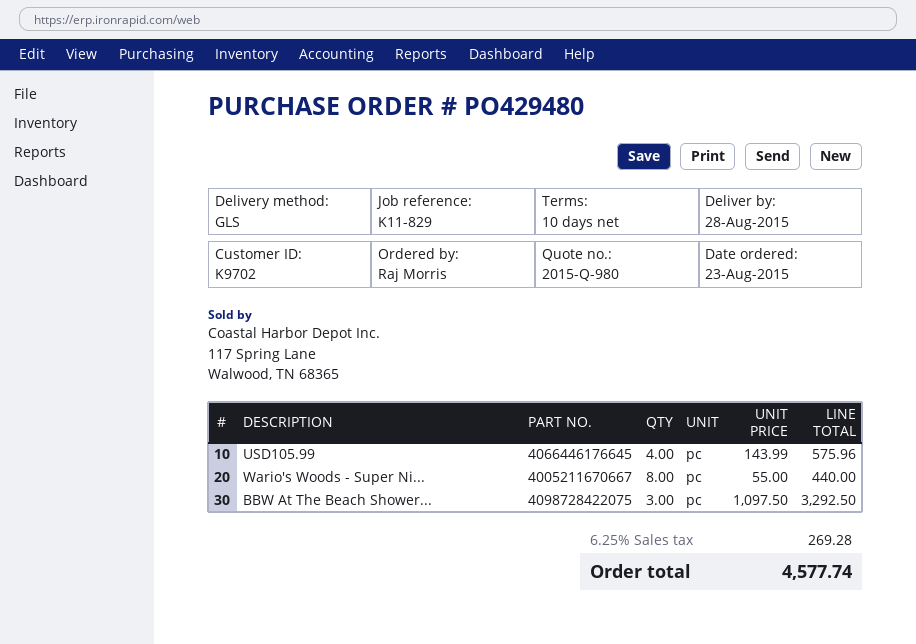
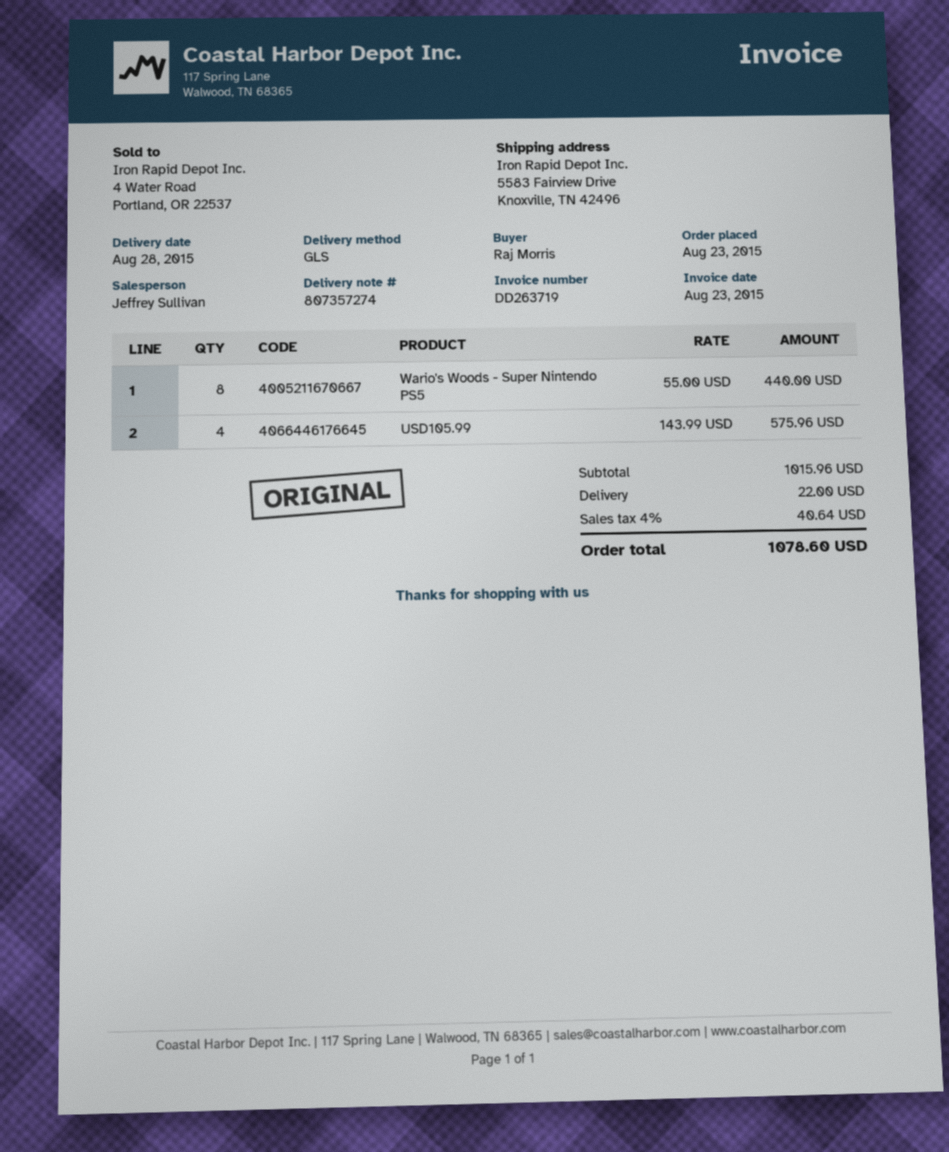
BBW At The Beach Shower...: 3 x 1097.50 = 3292.50 -> none
shipping: none -> 22.00
tax: 6.25% = 269.28 -> 4% = 40.64
total: 4577.74 -> 1078.60

